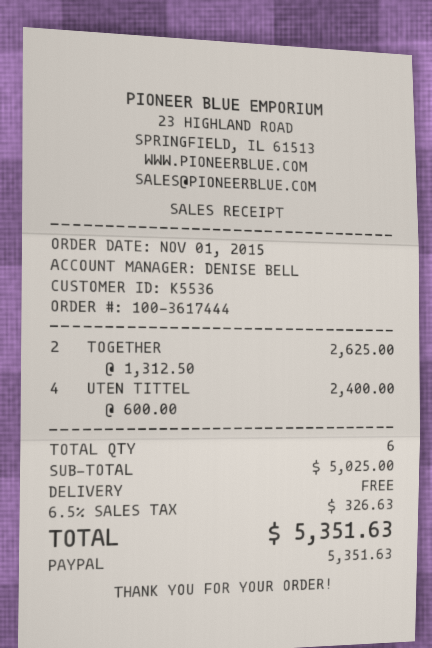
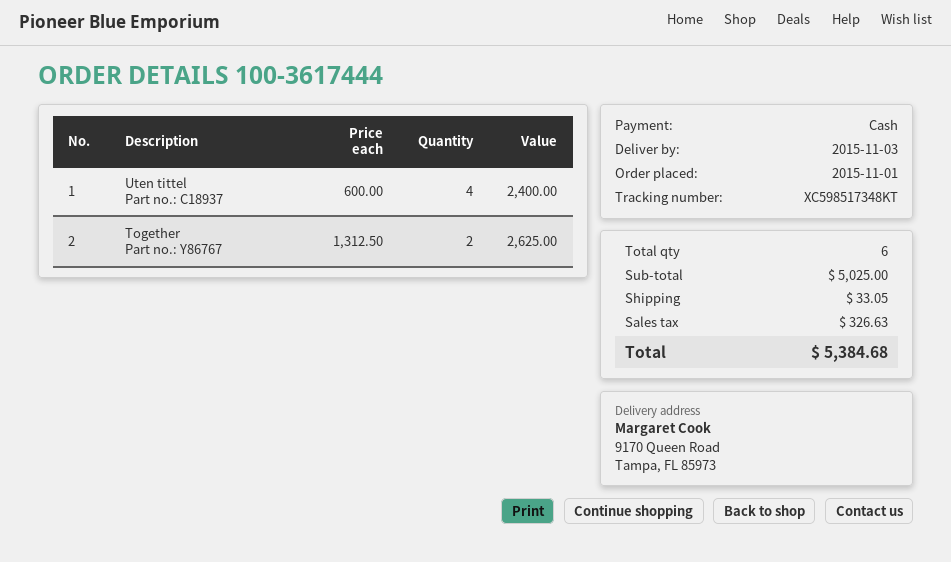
payment method: PayPal -> cash
shipping: 0.00 -> 33.05
total: 5351.63 -> 5384.68

